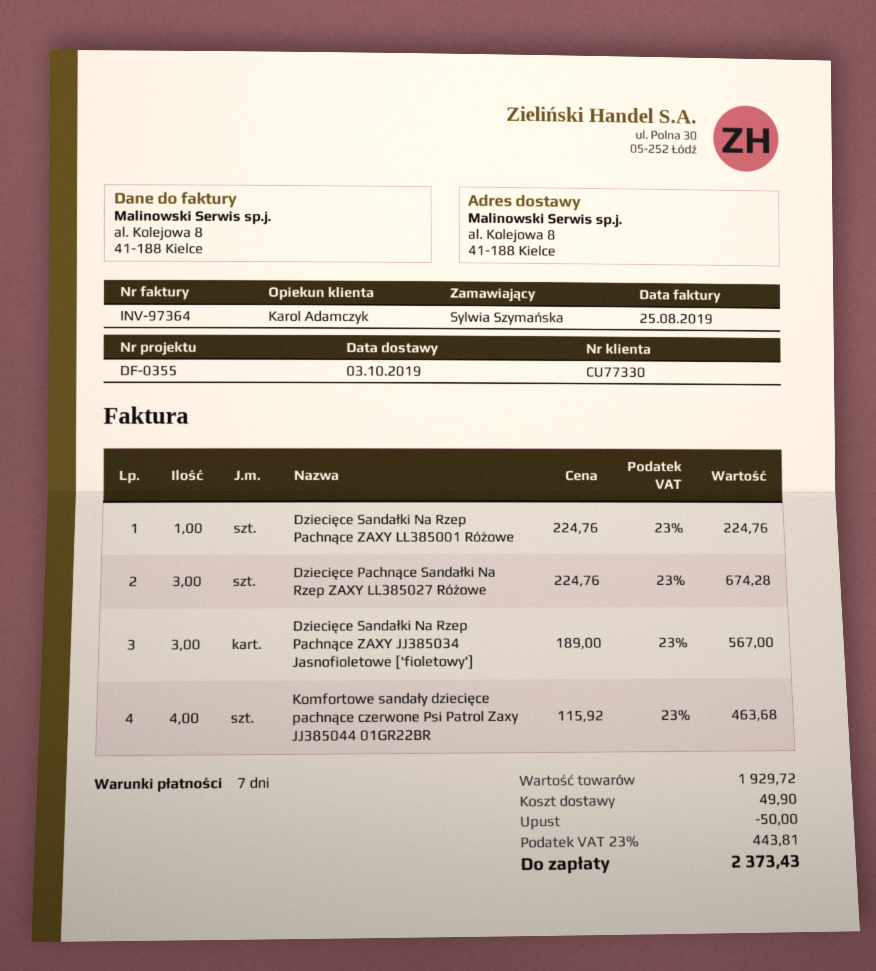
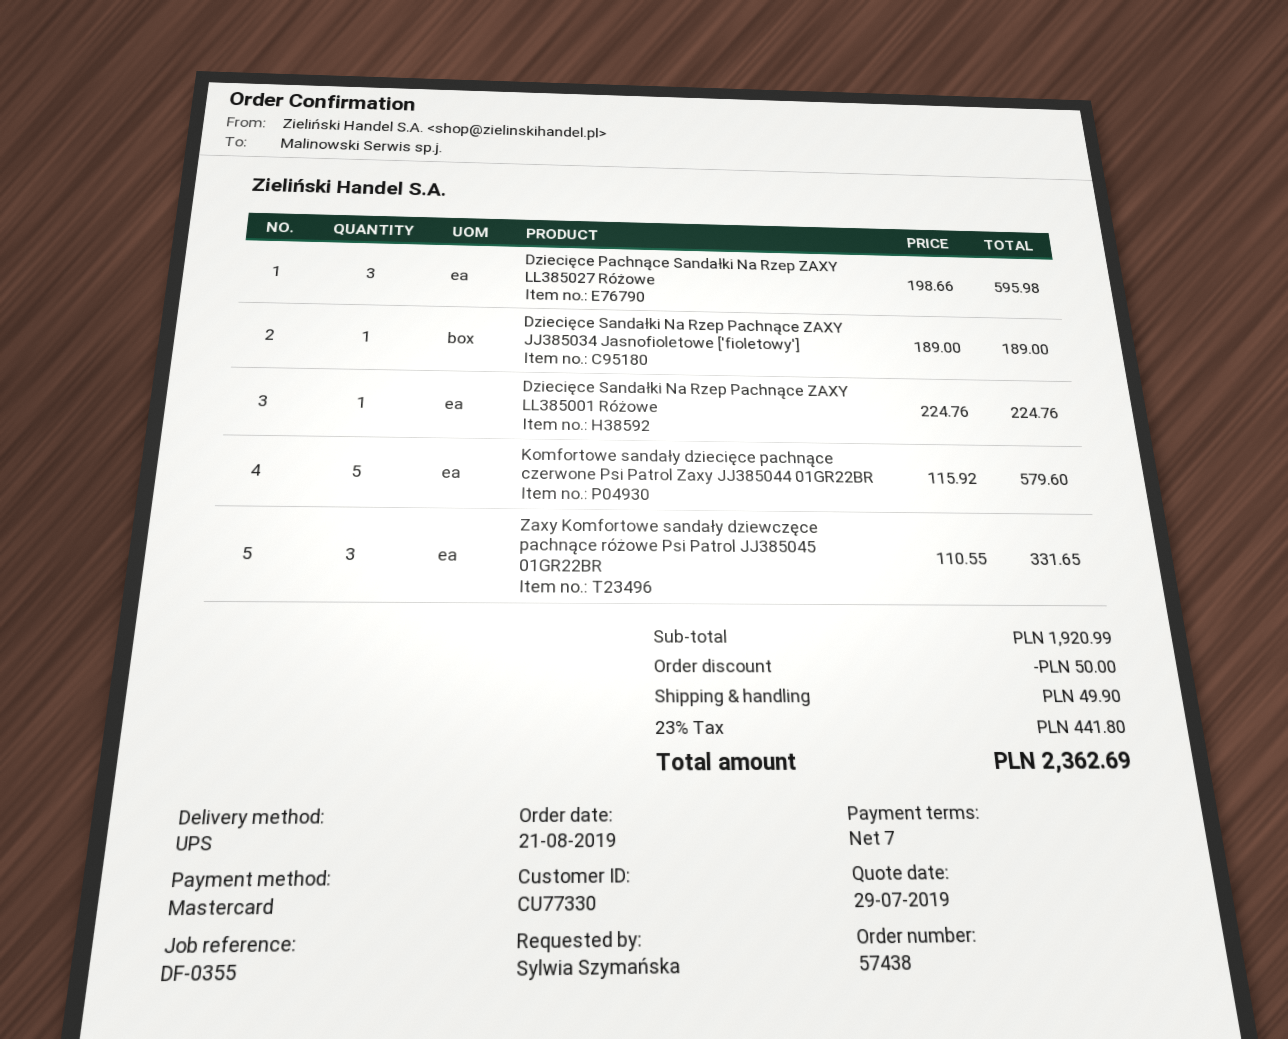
Dziecięce Pachnące Sandałki Na Rzep ZAXY LL385027 Różowe: 3 x 224.76 = 674.28 -> 3 x 198.66 = 595.98
Dziecięce Sandałki Na Rzep Pachnące ZAXY JJ385034 Jasnofioletowe ['fioletowy']: 3 x 189.00 = 567.00 -> 1 x 189.00 = 189.00
Komfortowe sandały dziecięce pachnące czerwone Psi Patrol Zaxy JJ385044 01GR22BR: 4 x 115.92 = 463.68 -> 5 x 115.92 = 579.60
Zaxy Komfortowe sandały dziewczęce pachnące różowe Psi Patrol JJ385045 01GR22BR: none -> 3 x 110.55 = 331.65
subtotal: 1929.72 -> 1920.99
tax: 23% = 443.81 -> 23% = 441.80
total: 2373.43 -> 2362.69

